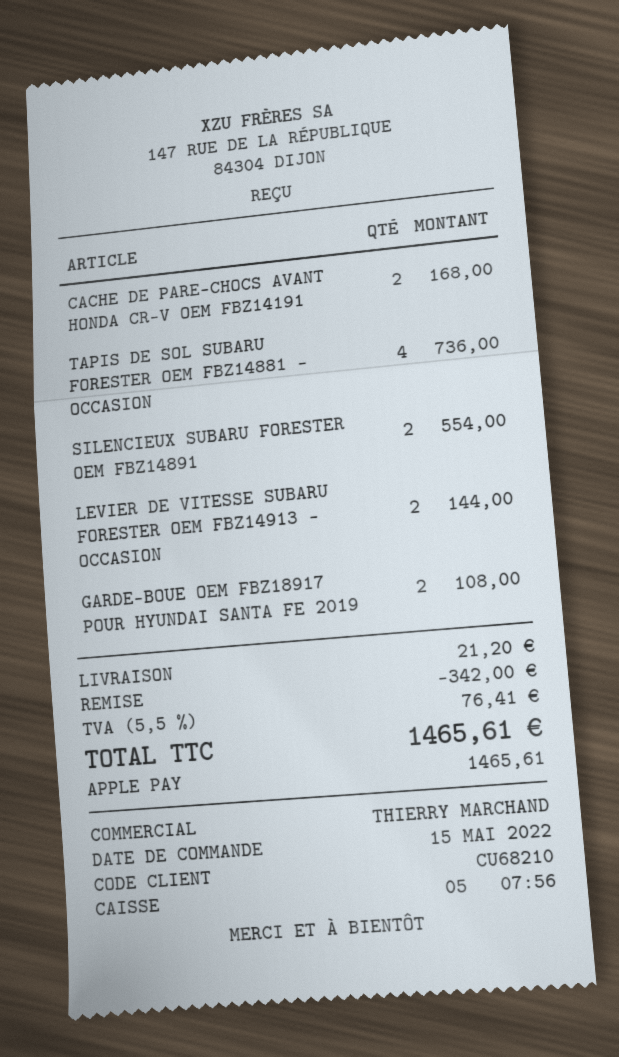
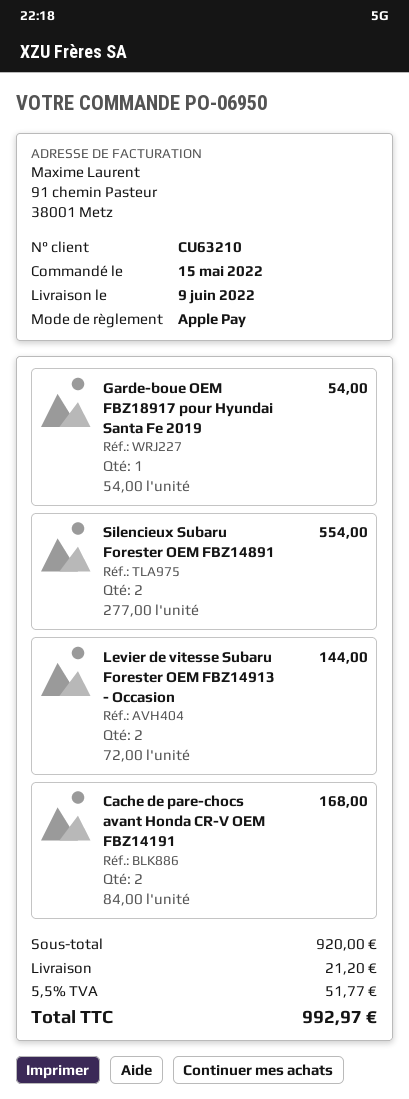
customer number: CU68210 -> CU63210
TAPIS DE SOL SUBARU FORESTER OEM FBZ14881 - OCCASION: 4 for 736.00 -> none
GARDE-BOUE OEM FBZ18917 POUR HYUNDAI SANTA FE 2019: 2 for 108.00 -> 1 for 54.00
discount: 342.00 -> none
tax: 5.5% = 76.41 -> 5.5% = 51.77
total: 1465.61 -> 992.97

